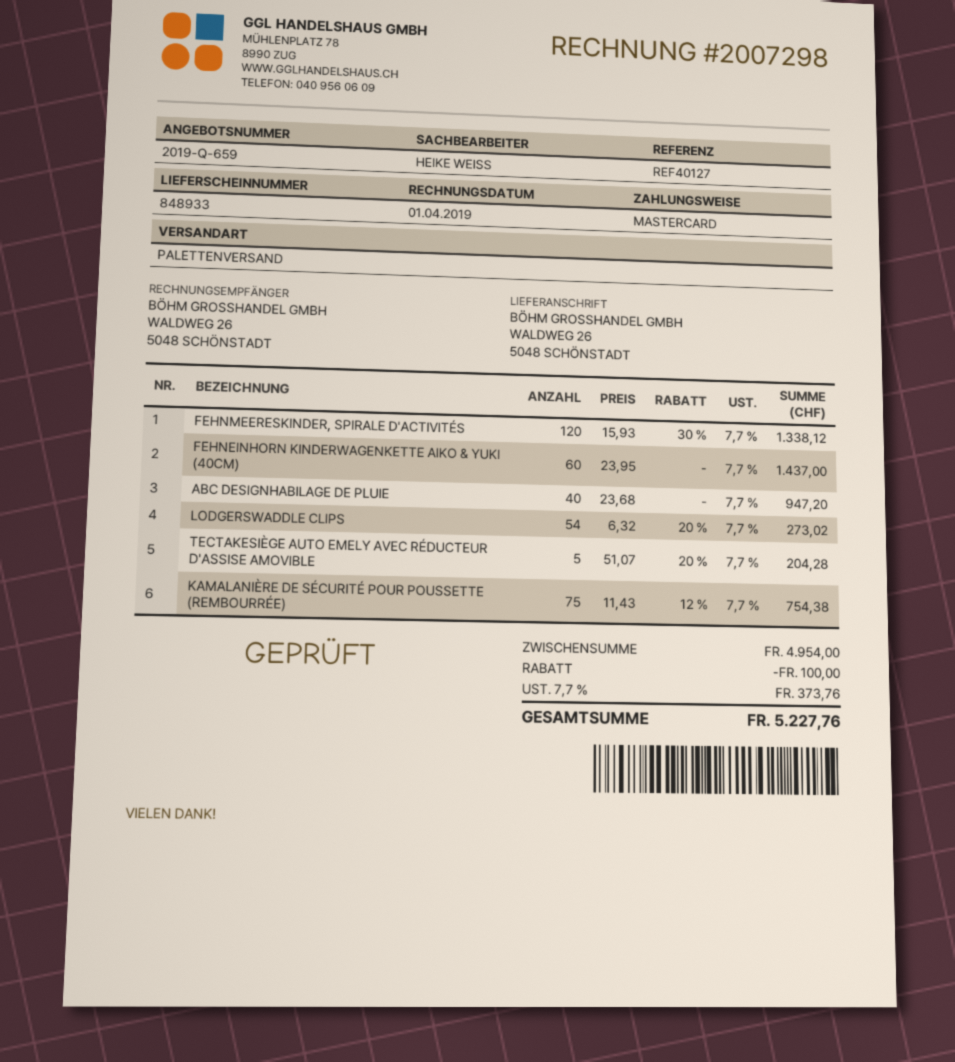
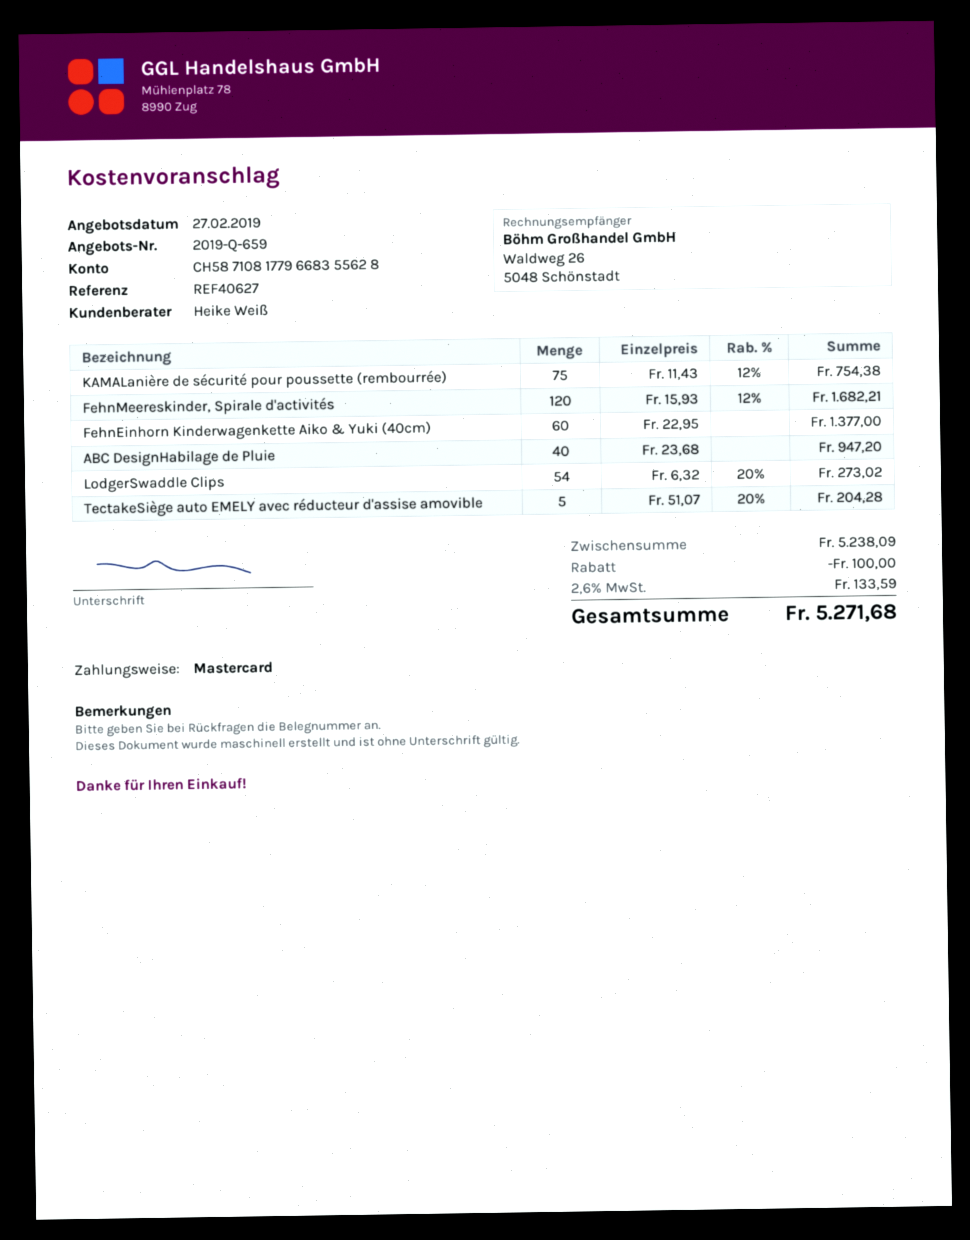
reference: REF40127 -> REF40627
FEHNMEERESKINDER, SPIRALE D'ACTIVITÉS: 120 x 15.93 - 30% = 1338.12 -> 120 x 15.93 - 12% = 1682.21
FEHNEINHORN KINDERWAGENKETTE AIKO & YUKI (40CM): 60 x 23.95 = 1437.00 -> 60 x 22.95 = 1377.00
subtotal: 4954.00 -> 5238.09
tax: 7.7% = 373.76 -> 2.6% = 133.59
total: 5227.76 -> 5271.68

